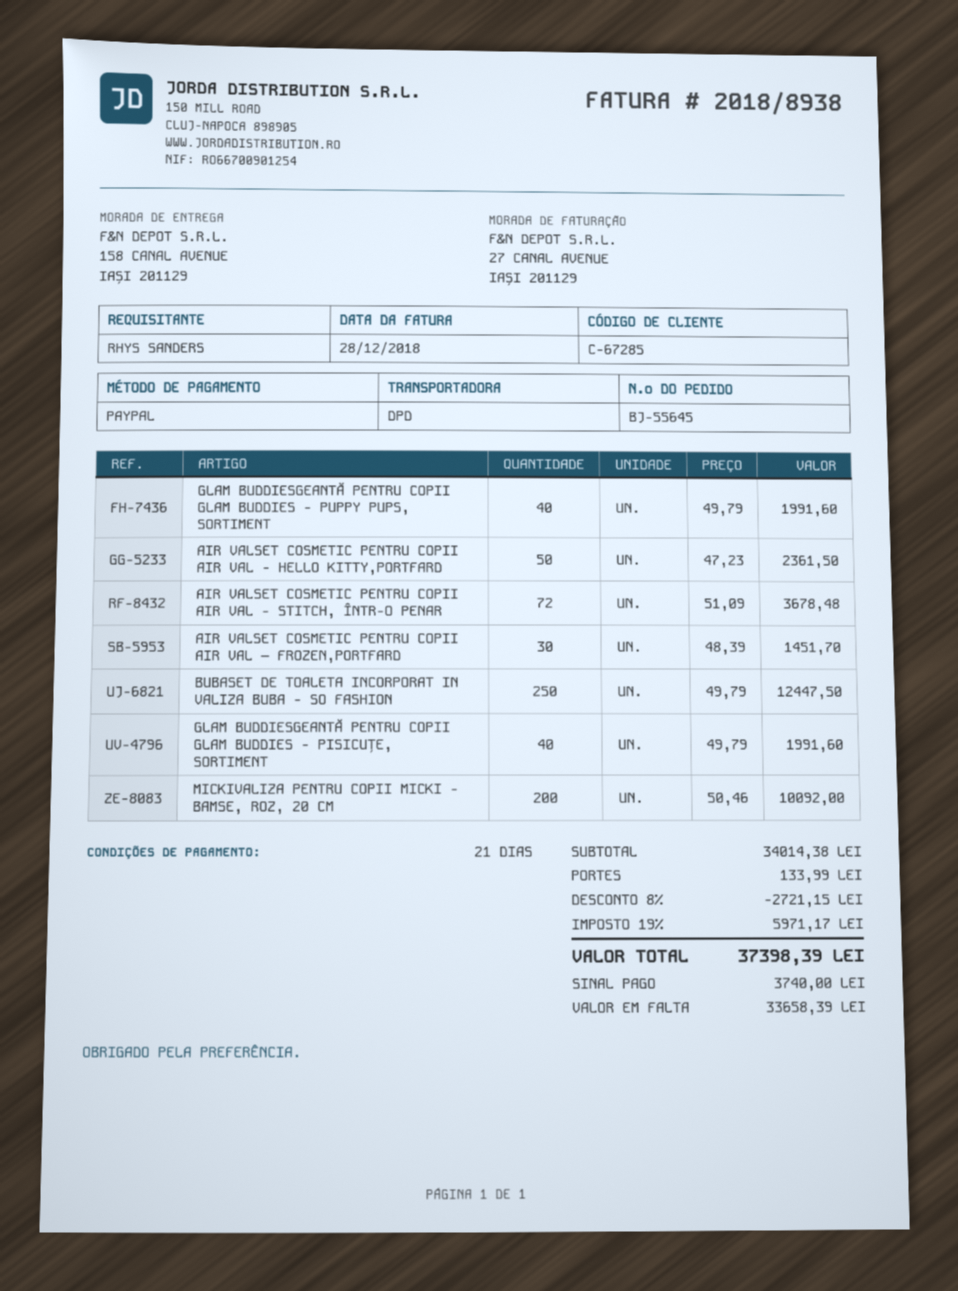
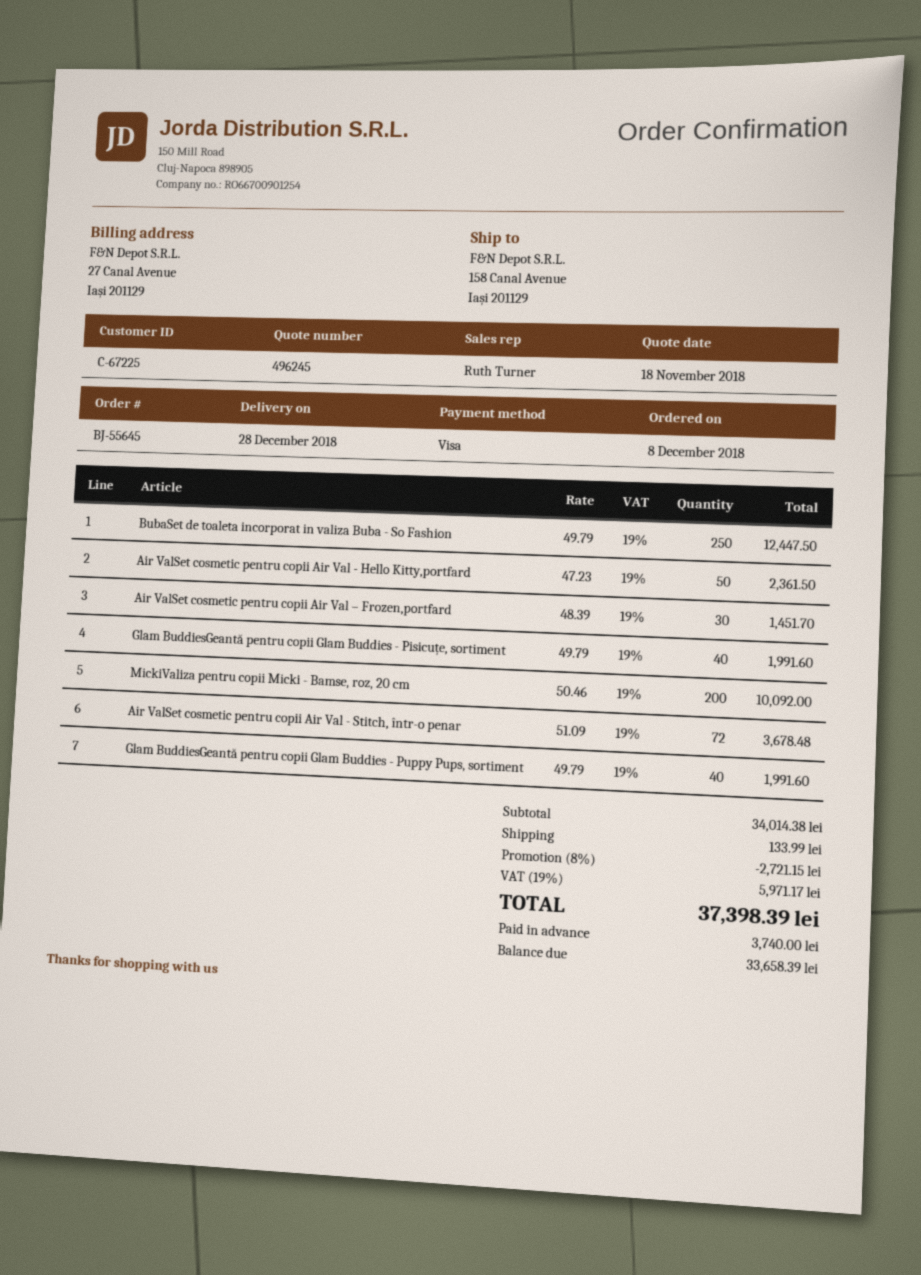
customer number: C-67285 -> C-67225
payment method: PayPal -> Visa

